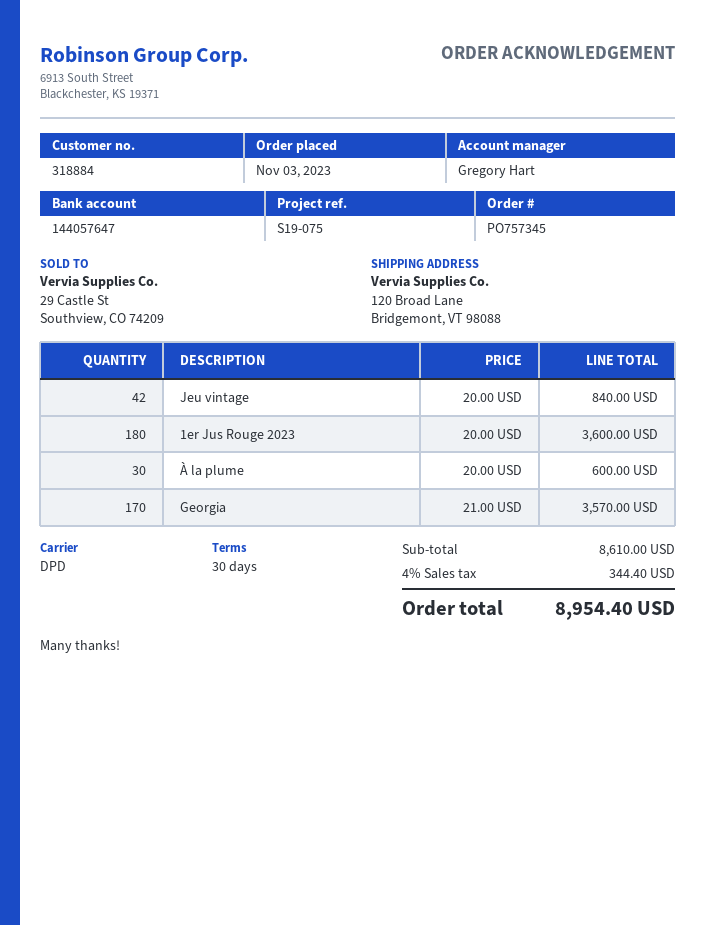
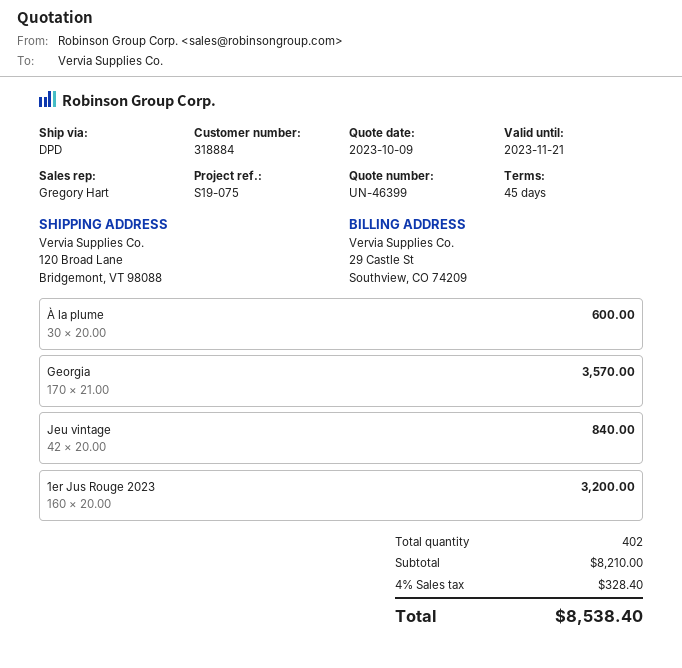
payment terms: 30 days -> 45 days
1er Jus Rouge 2023: 180 x 20.00 = 3600.00 -> 160 x 20.00 = 3200.00
subtotal: 8610.00 -> 8210.00
tax: 4% = 344.40 -> 4% = 328.40
total: 8954.40 -> 8538.40

